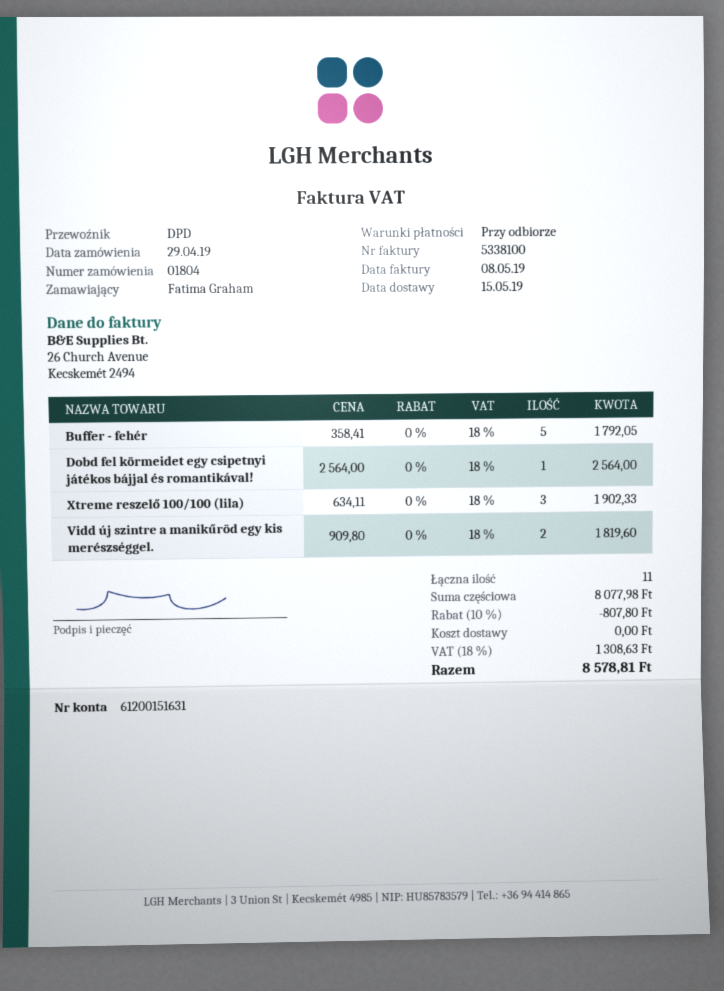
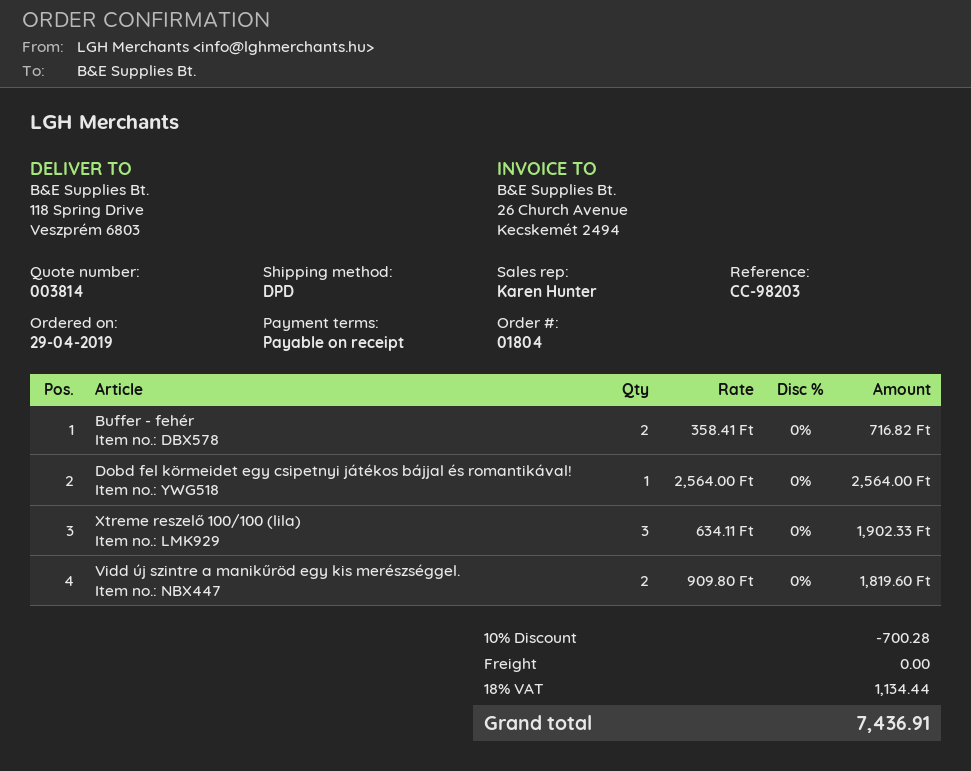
Buffer - fehér: 5 x 358.41 = 1792.05 -> 2 x 358.41 = 716.82
discount: 10% = 807.80 -> 10% = 700.28
tax: 18% = 1308.63 -> 18% = 1134.44
total: 8578.81 -> 7436.91

